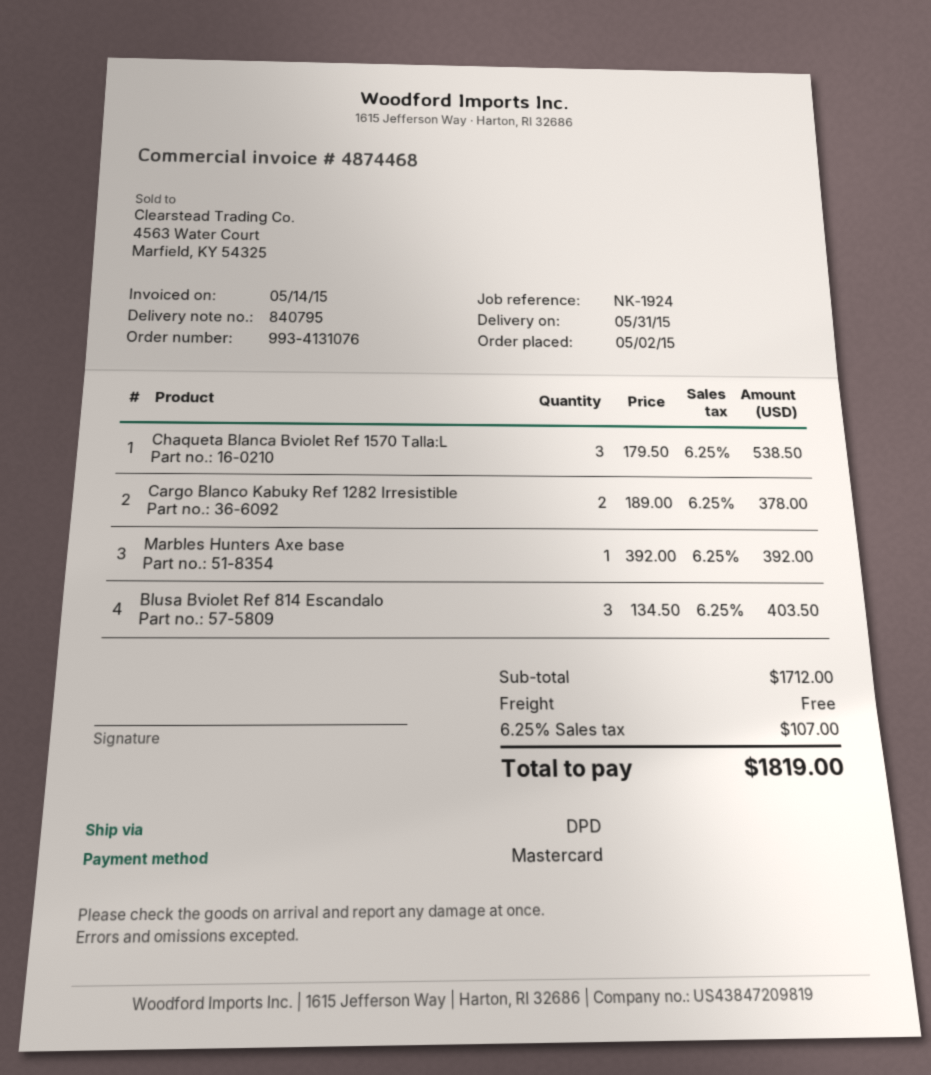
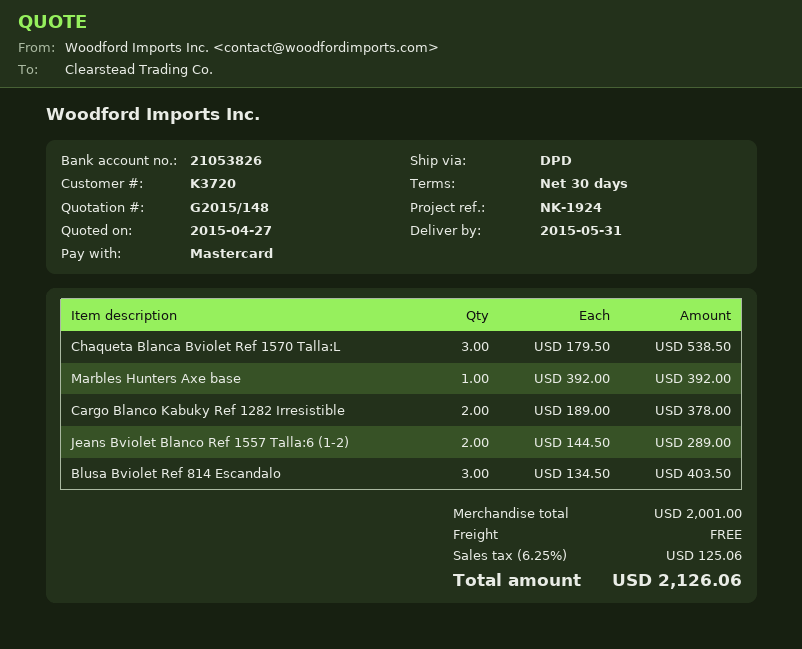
Jeans Bviolet Blanco Ref 1557 Talla:6 (1-2): none -> 2 x 144.50 = 289.00
subtotal: 1712.00 -> 2001.00
tax: 6.25% = 107.00 -> 6.25% = 125.06
total: 1819.00 -> 2126.06

